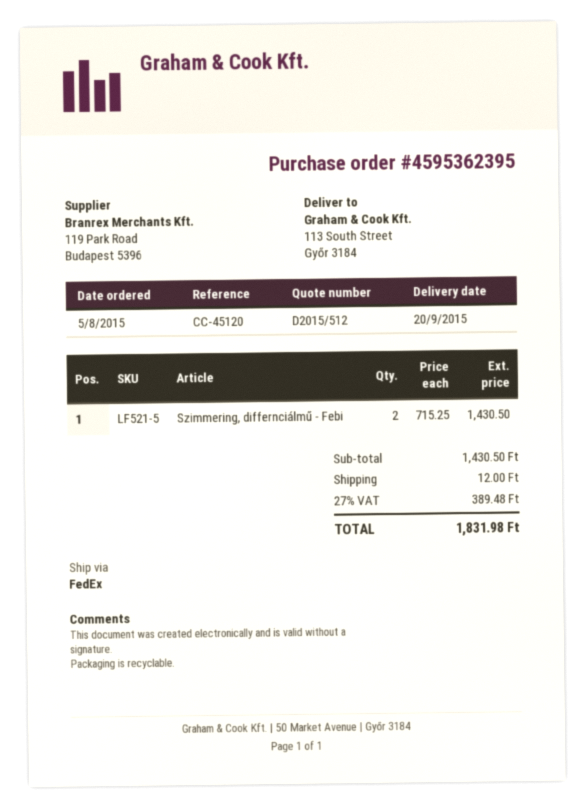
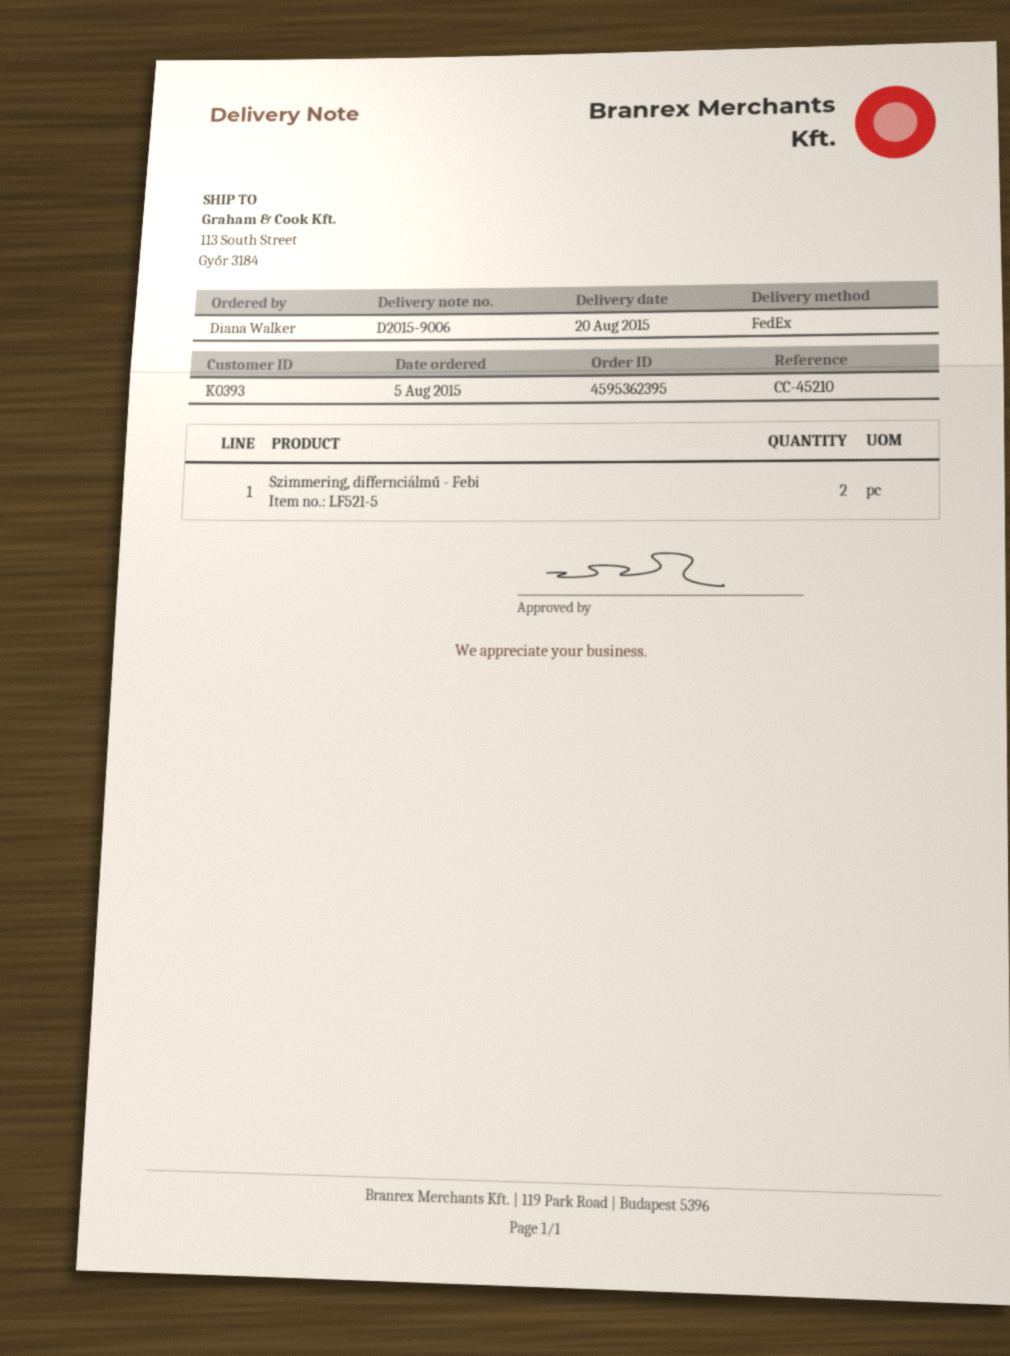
delivery date: 2015-09-20 -> 2015-08-20
reference: CC-45120 -> CC-45210

